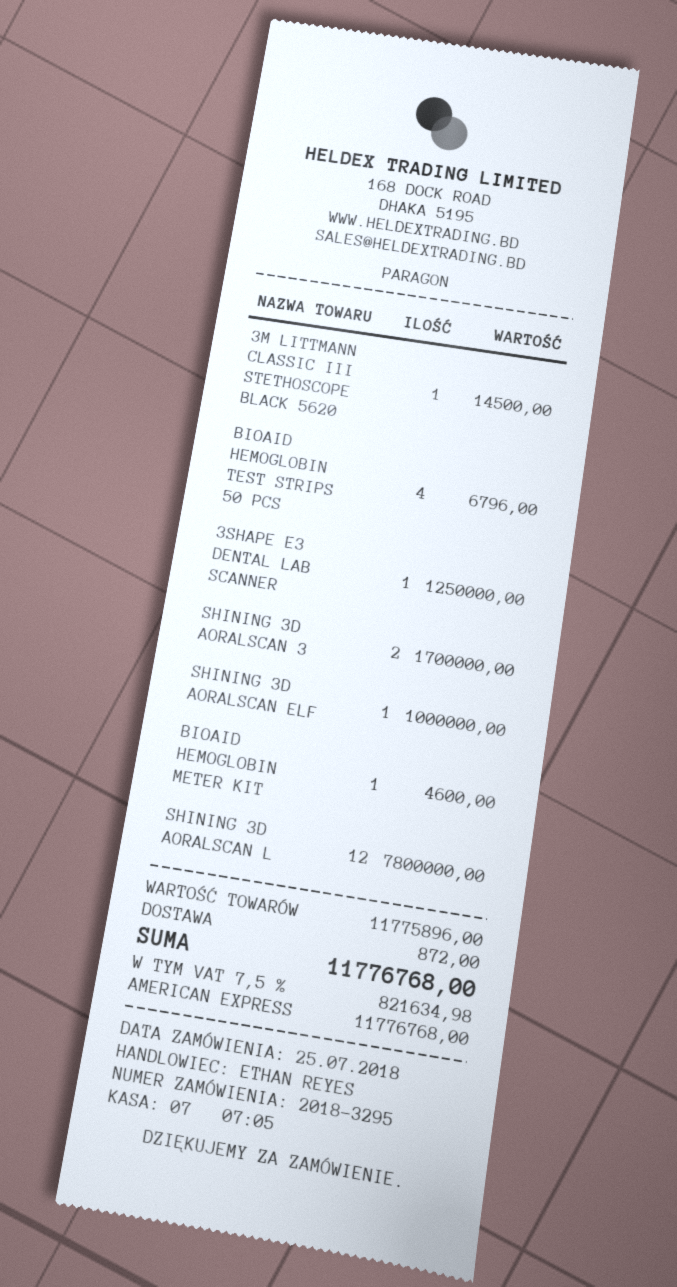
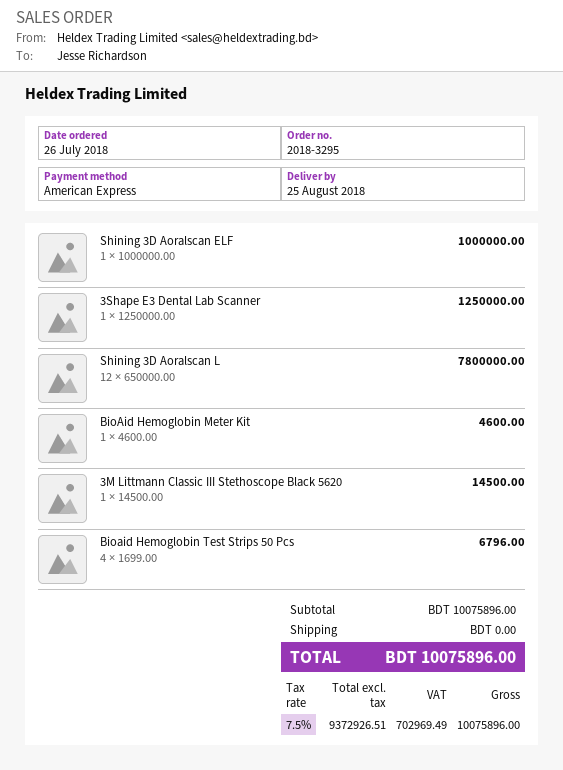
order date: 2018-07-25 -> 2018-07-26
SHINING 3D AORALSCAN 3: 2 for 1700000.00 -> none
subtotal: 11775896.00 -> 10075896.00
shipping: 872.00 -> 0.00
tax: 7.5% = 821634.98 -> 7.5% = 702969.49
total: 11776768.00 -> 10075896.00

